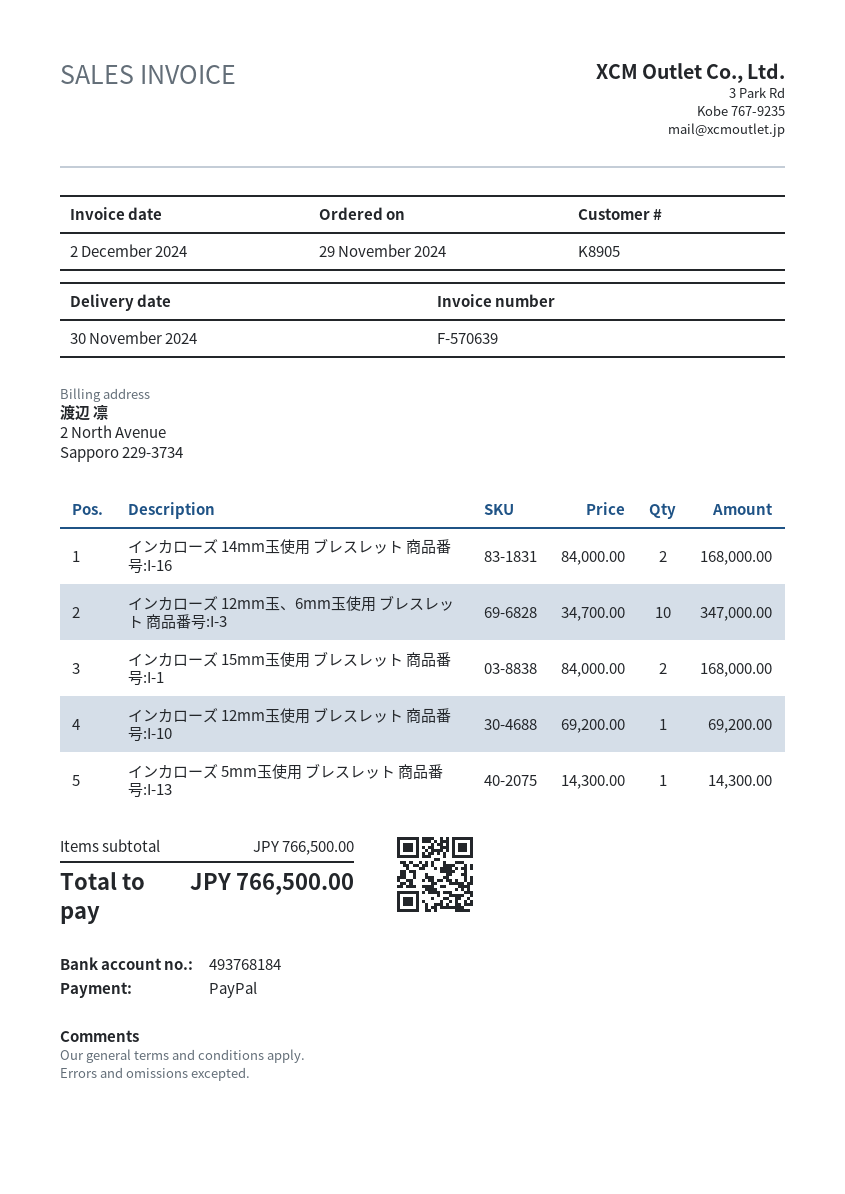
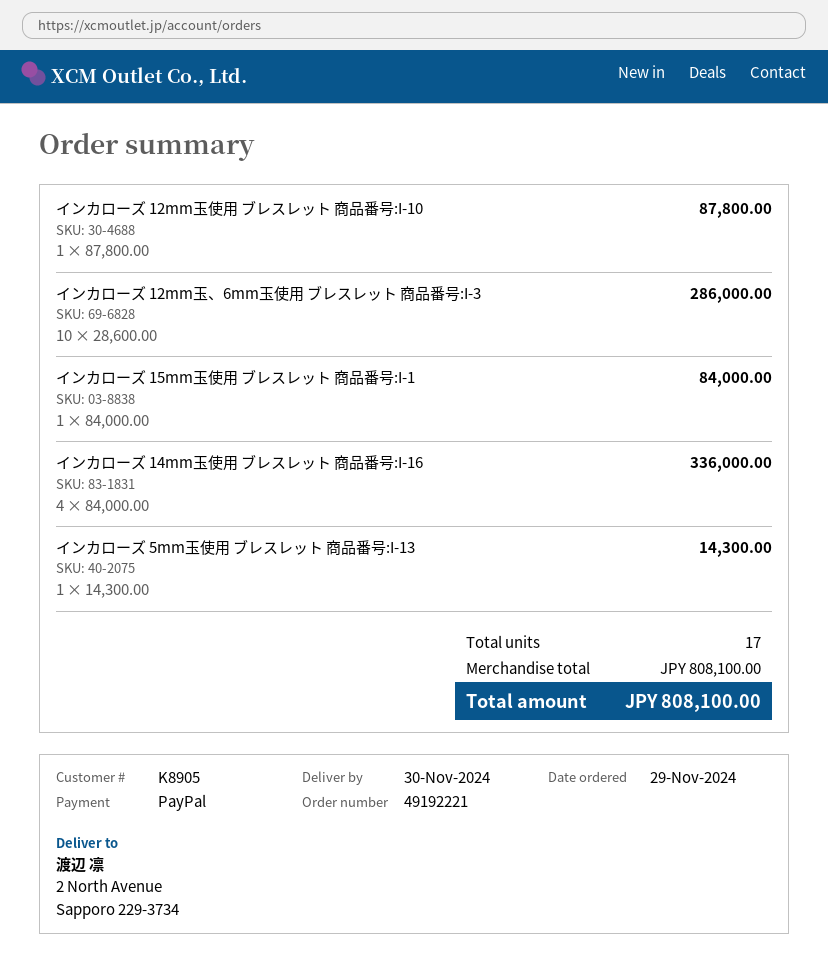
インカローズ 14mm玉使用 ブレスレット 商品番号:I-16: 2 x 84000.00 = 168000.00 -> 4 x 84000.00 = 336000.00
インカローズ 12mm玉、6mm玉使用 ブレスレット 商品番号:I-3: 10 x 34700.00 = 347000.00 -> 10 x 28600.00 = 286000.00
インカローズ 15mm玉使用 ブレスレット 商品番号:I-1: 2 x 84000.00 = 168000.00 -> 1 x 84000.00 = 84000.00
インカローズ 12mm玉使用 ブレスレット 商品番号:I-10: 1 x 69200.00 = 69200.00 -> 1 x 87800.00 = 87800.00
subtotal: 766500.00 -> 808100.00
total: 766500.00 -> 808100.00

